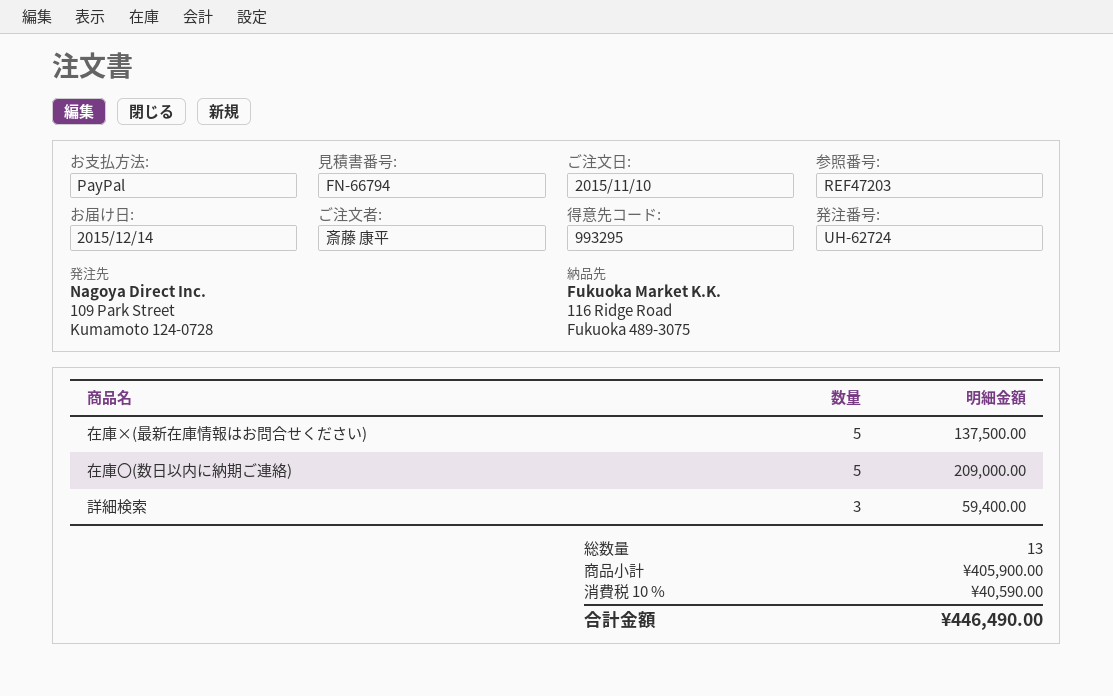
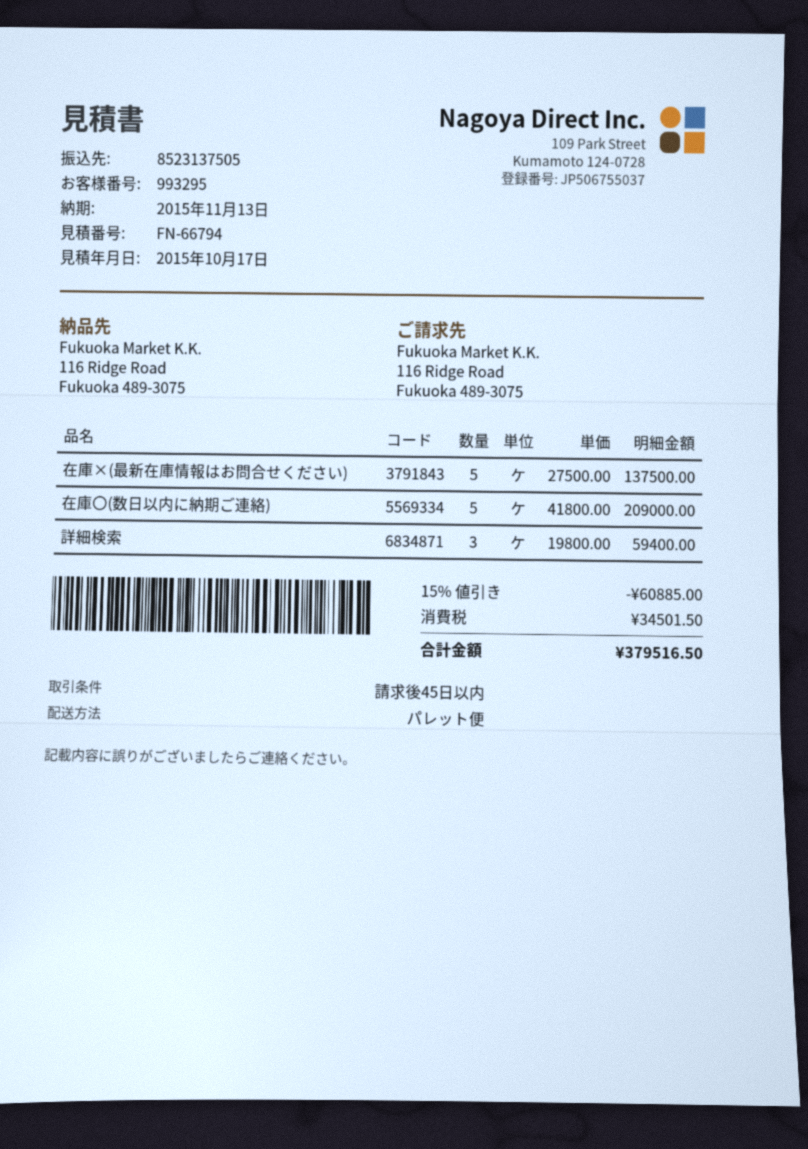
delivery date: 2015-12-14 -> 2015-11-13
discount: none -> 15% = 60885.00
tax: 40590.00 -> 34501.50
total: 446490.00 -> 379516.50

